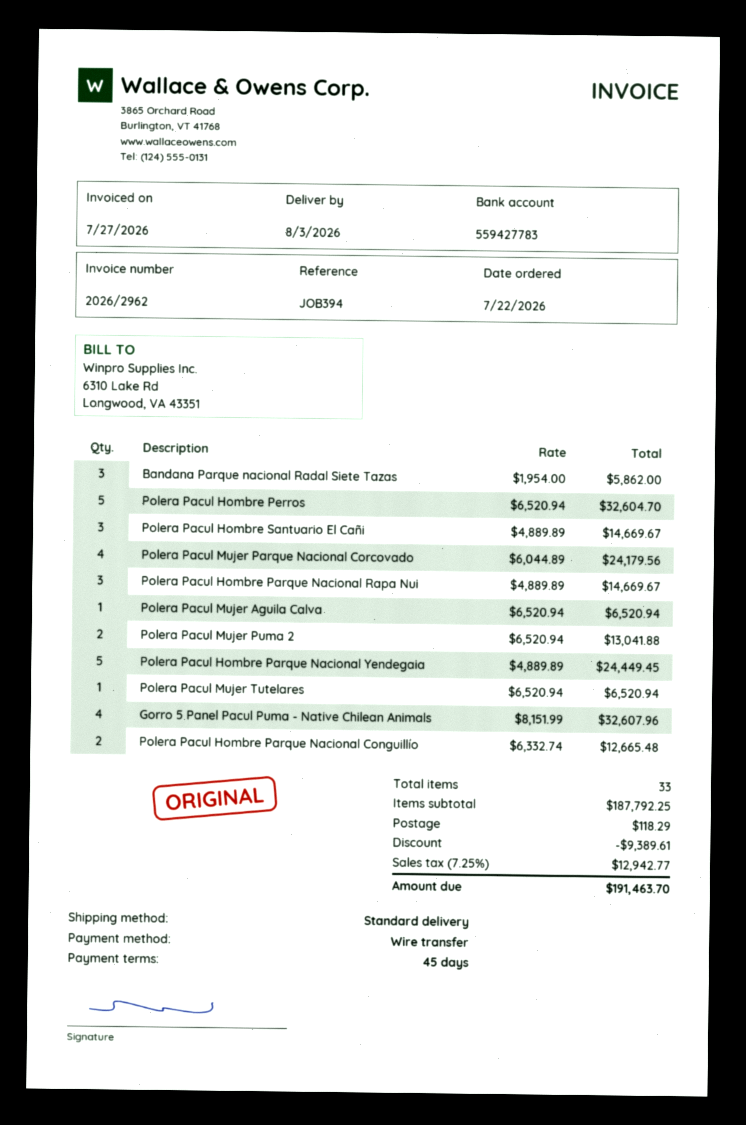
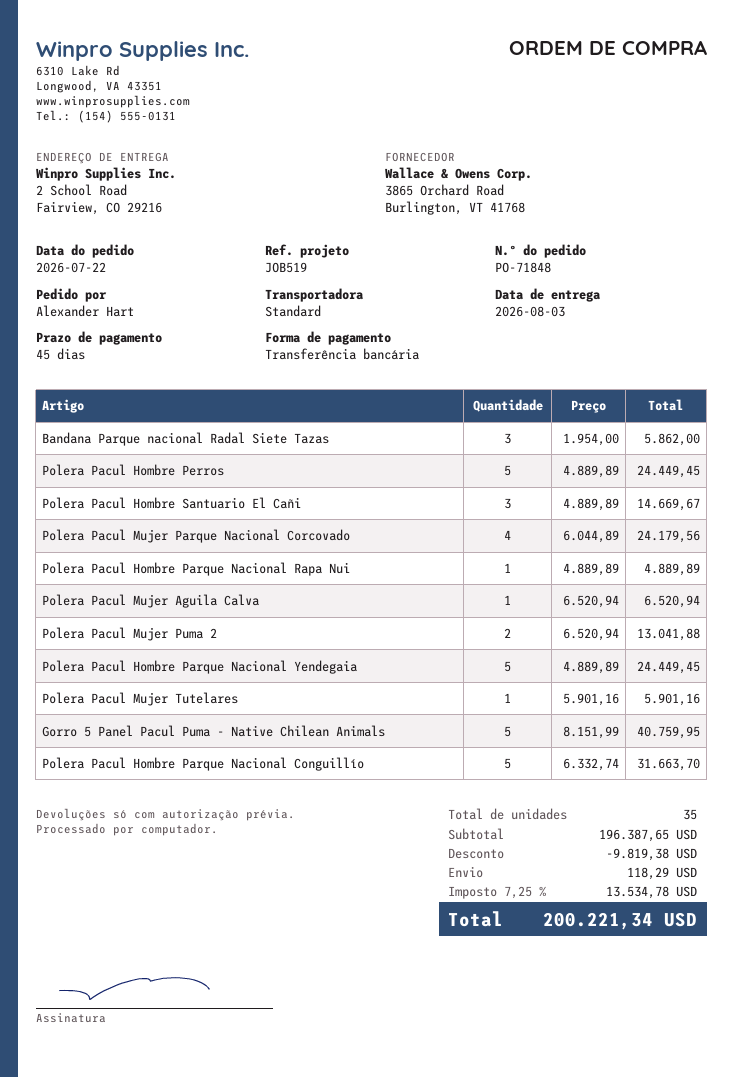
reference: JOB394 -> JOB519
Polera Pacul Hombre Perros: 5 x 6520.94 = 32604.70 -> 5 x 4889.89 = 24449.45
Polera Pacul Hombre Parque Nacional Rapa Nui: 3 x 4889.89 = 14669.67 -> 1 x 4889.89 = 4889.89
Polera Pacul Mujer Tutelares: 1 x 6520.94 = 6520.94 -> 1 x 5901.16 = 5901.16
Gorro 5 Panel Pacul Puma - Native Chilean Animals: 4 x 8151.99 = 32607.96 -> 5 x 8151.99 = 40759.95
Polera Pacul Hombre Parque Nacional Conguillío: 2 x 6332.74 = 12665.48 -> 5 x 6332.74 = 31663.70
total quantity: 33 -> 35
subtotal: 187792.25 -> 196387.65
discount: 9389.61 -> 9819.38
tax: 7.25% = 12942.77 -> 7.25% = 13534.78
total: 191463.70 -> 200221.34

